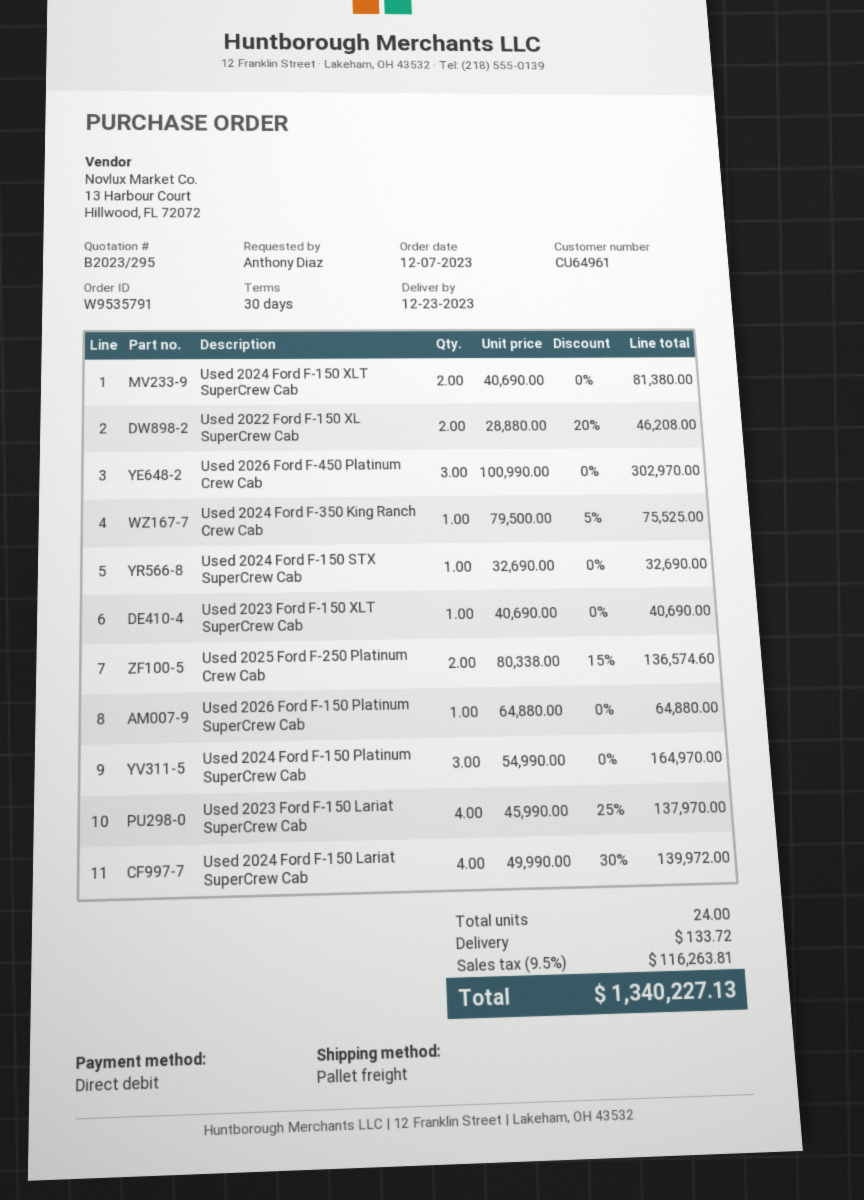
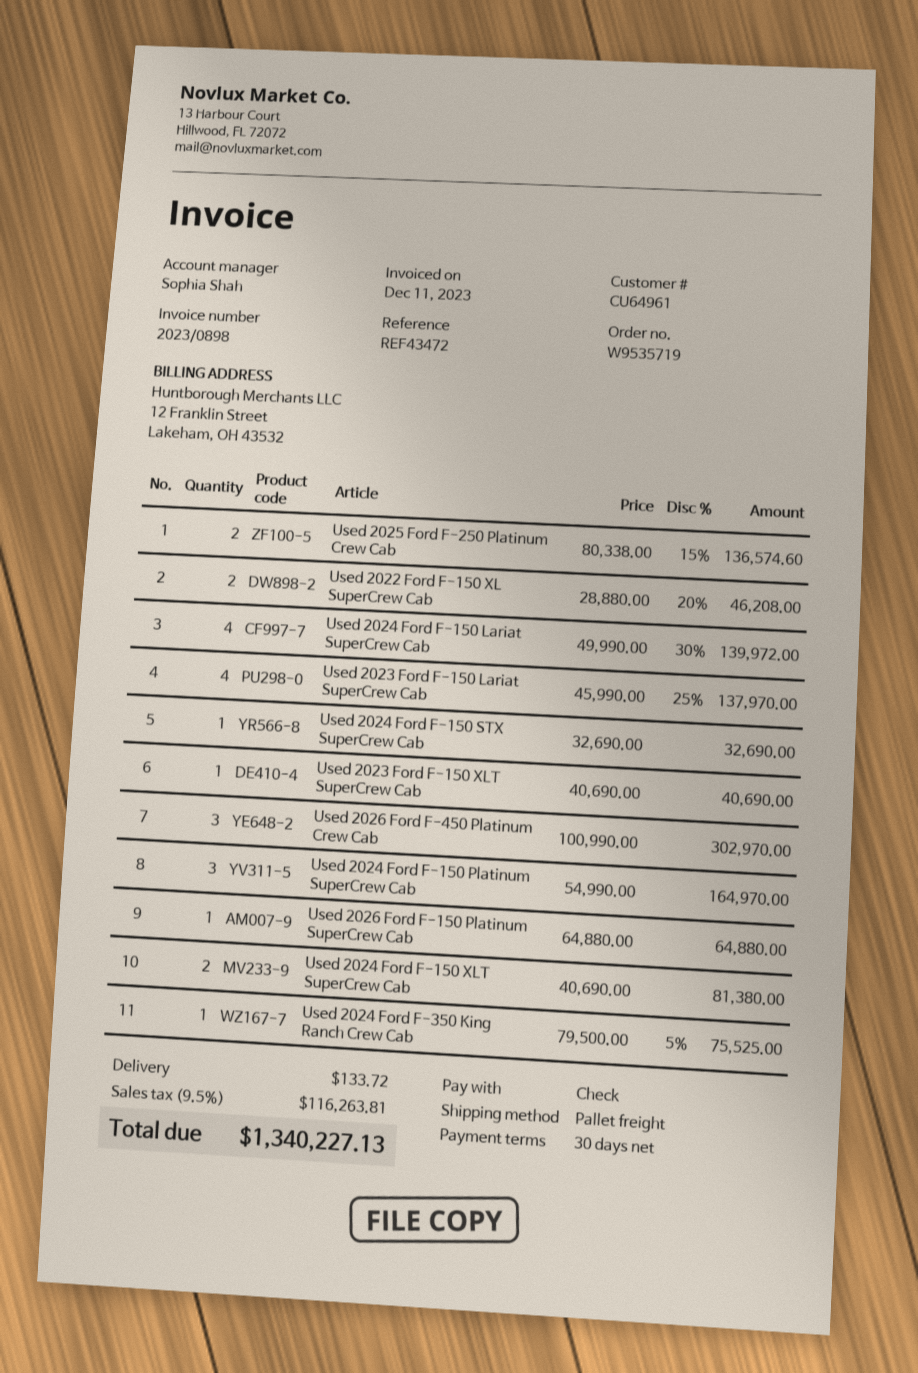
order number: W9535791 -> W9535719
payment method: direct debit -> cheque

